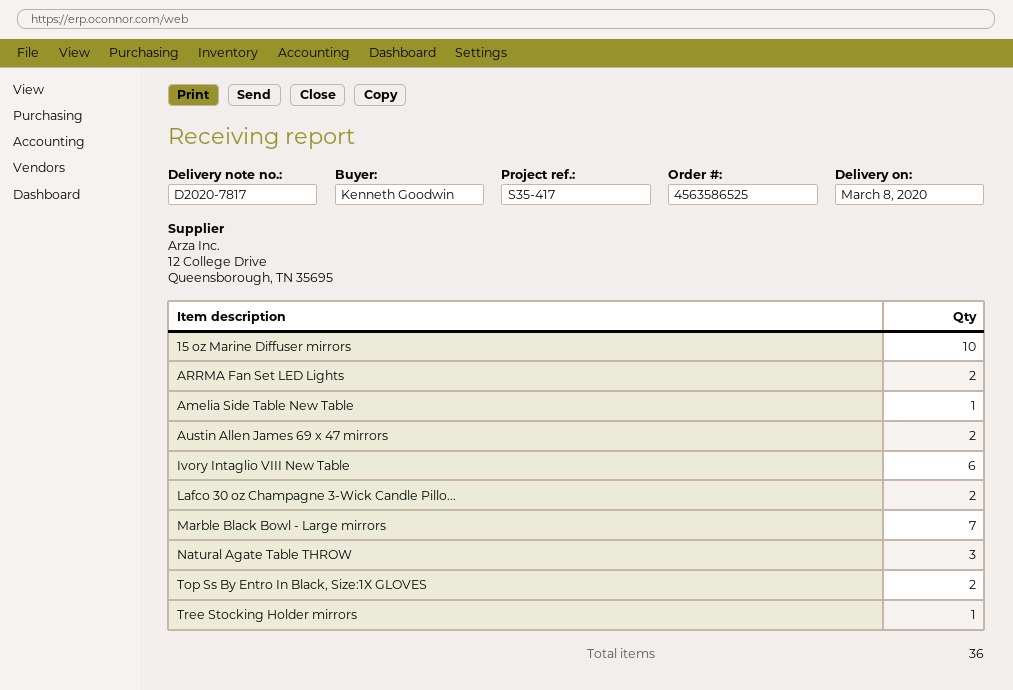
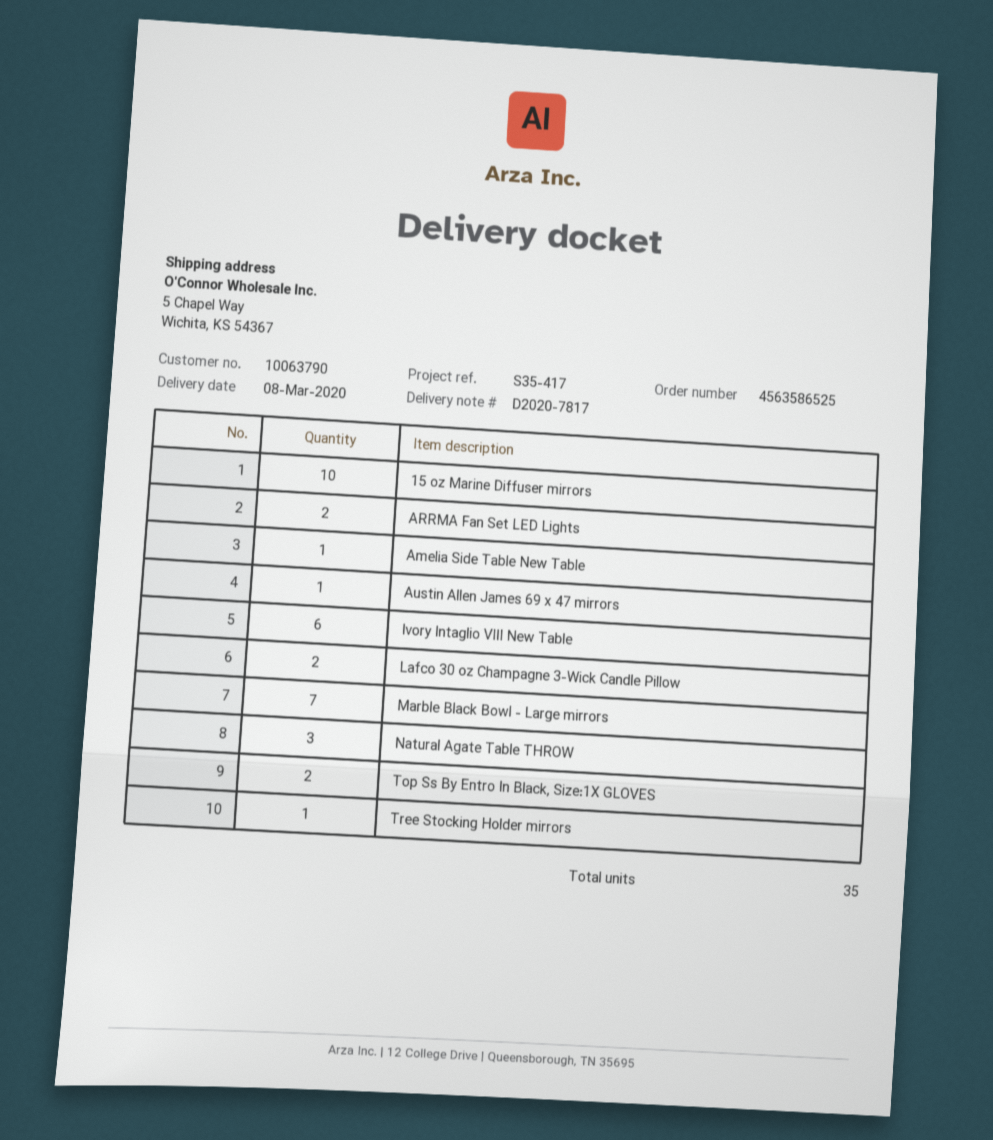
Austin Allen James 69 x 47 mirrors: 2 -> 1
total quantity: 36 -> 35

